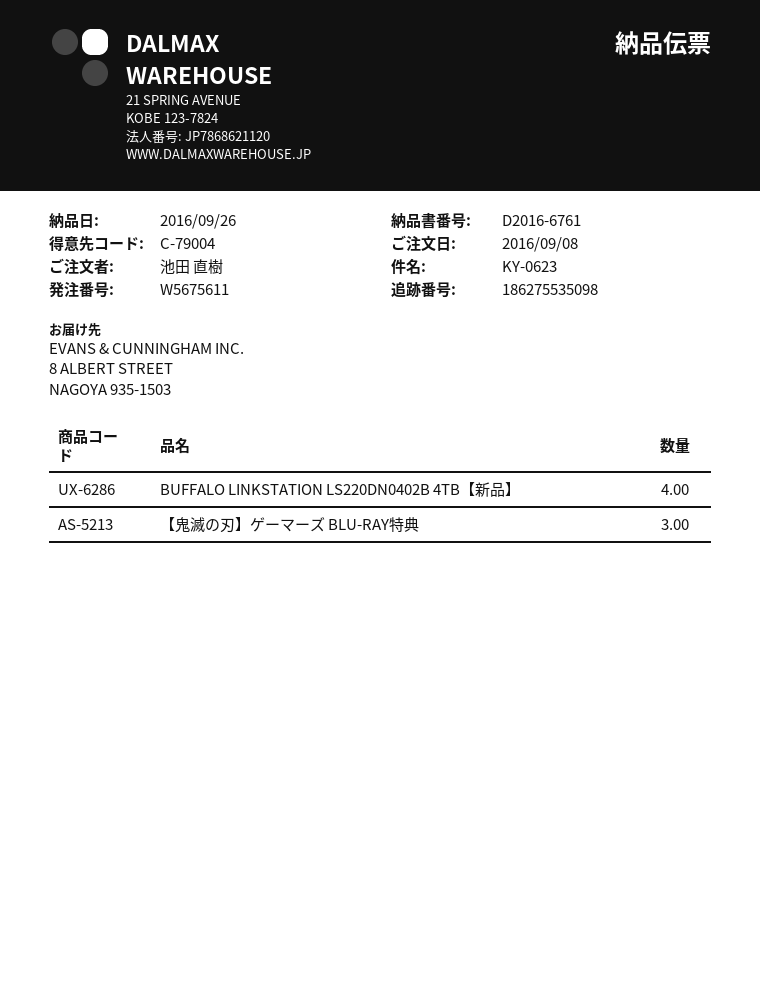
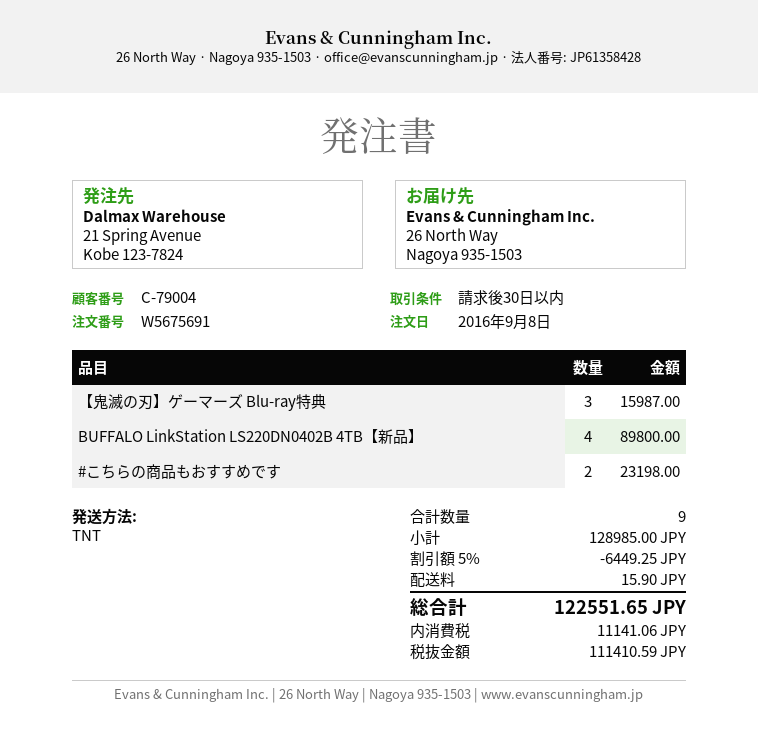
order number: W5675611 -> W5675691
ship to: 8 ALBERT STREET, NAGOYA 935-1503 -> 26 North Way, Nagoya 935-1503
#こちらの商品もおすすめです: none -> 2

